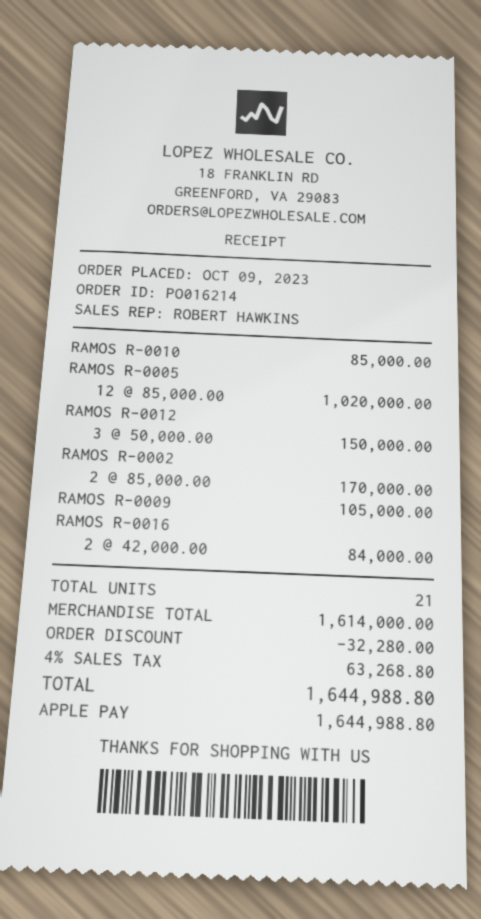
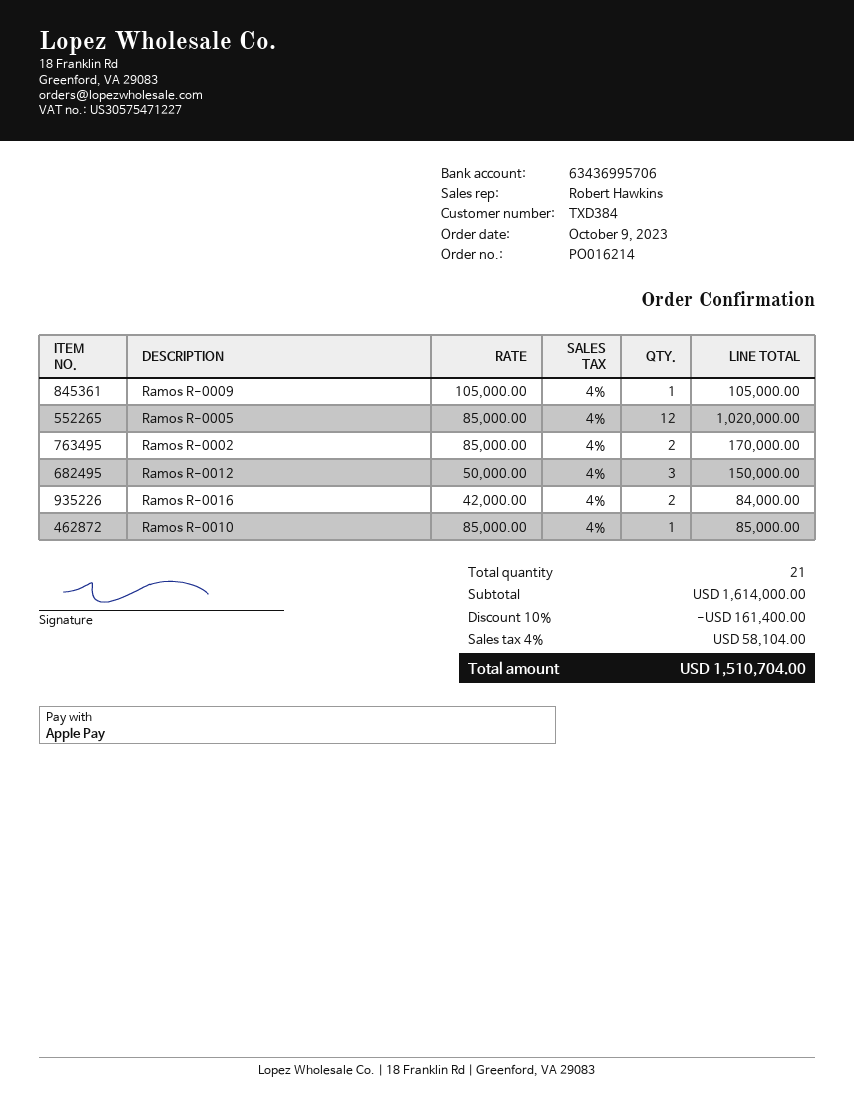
discount: 32280.00 -> 161400.00
tax: 4% = 63268.80 -> 4% = 58104.00
total: 1644988.80 -> 1510704.00

